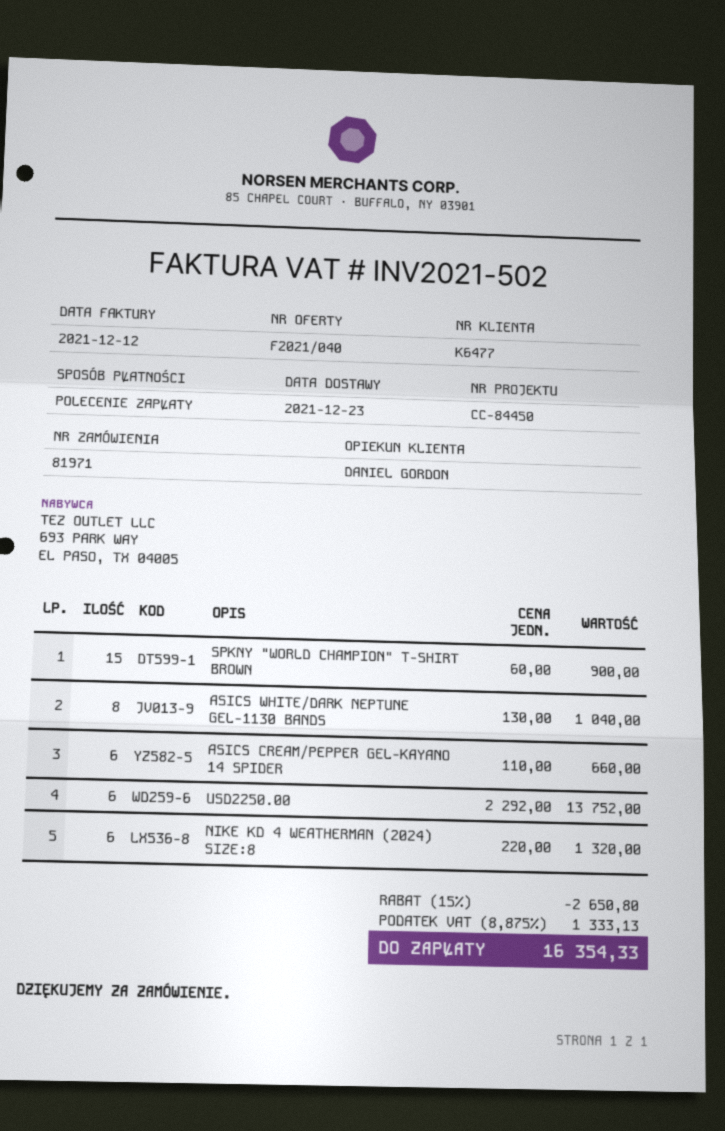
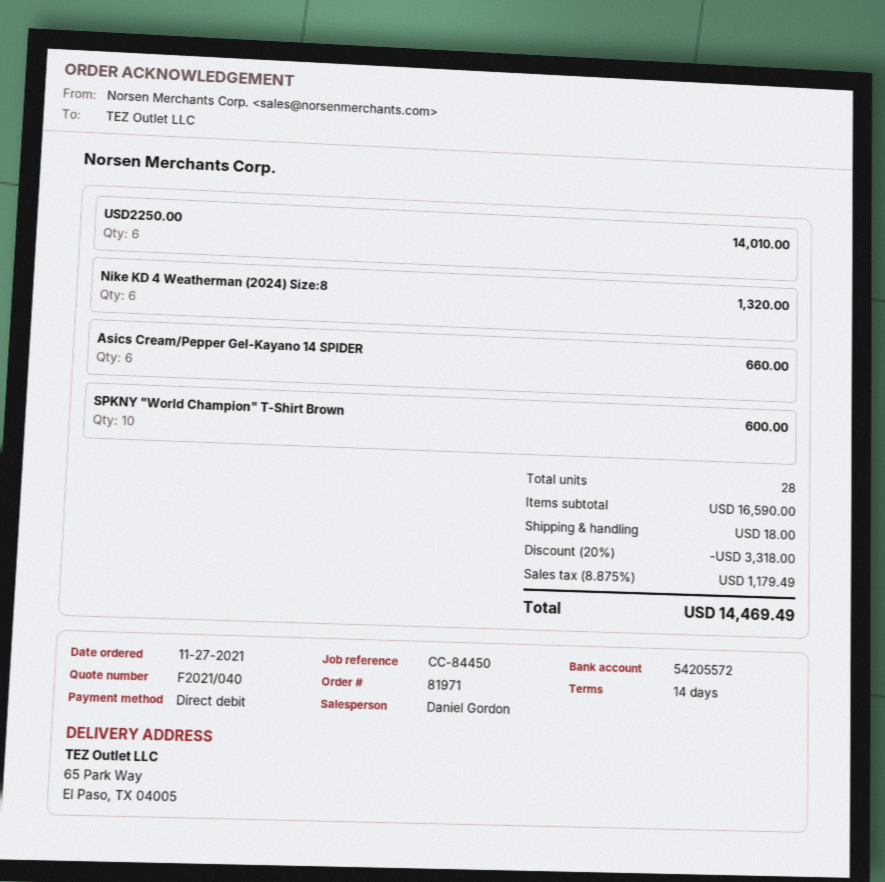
SPKNY "WORLD CHAMPION" T-SHIRT BROWN: 15 for 900.00 -> 10 for 600.00
ASICS WHITE/DARK NEPTUNE GEL-1130 BANDS: 8 for 1040.00 -> none
USD2250.00: 6 for 13752.00 -> 6 for 14010.00
discount: 15% = 2650.80 -> 20% = 3318.00
shipping: none -> 18.00
tax: 8.875% = 1333.13 -> 8.875% = 1179.49
total: 16354.33 -> 14469.49

